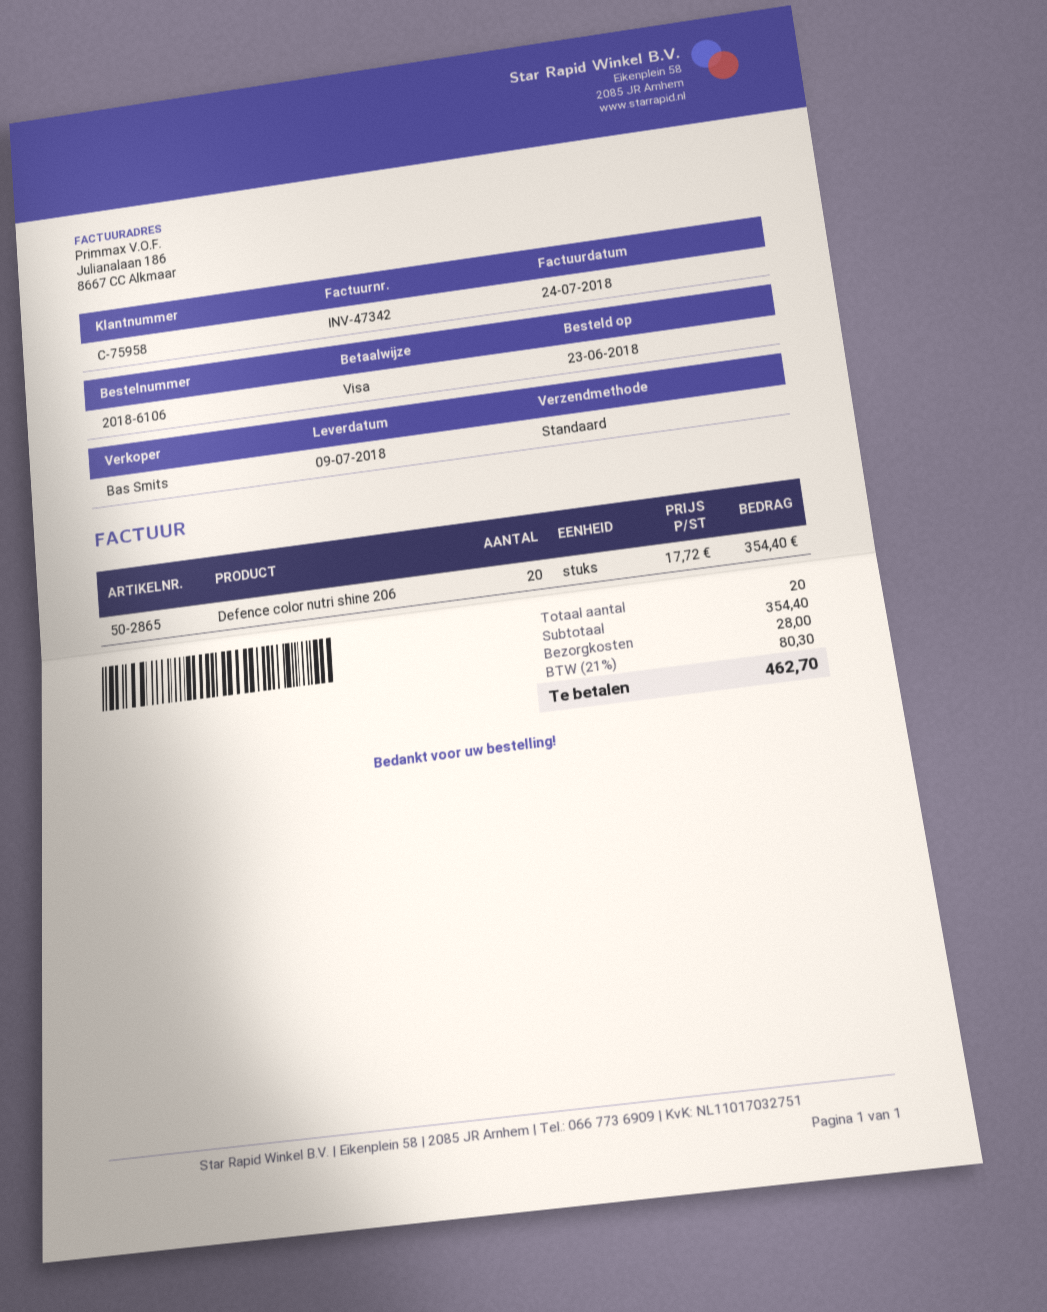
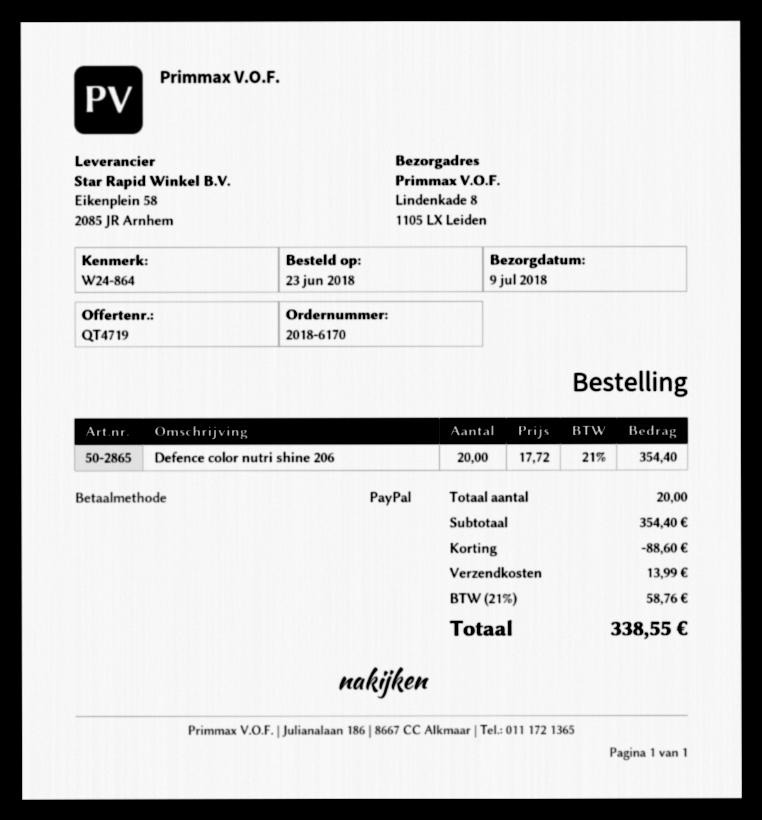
order number: 2018-6106 -> 2018-6170
payment method: Visa -> PayPal
discount: none -> 88.60
shipping: 28.00 -> 13.99
tax: 21% = 80.30 -> 21% = 58.76
total: 462.70 -> 338.55

